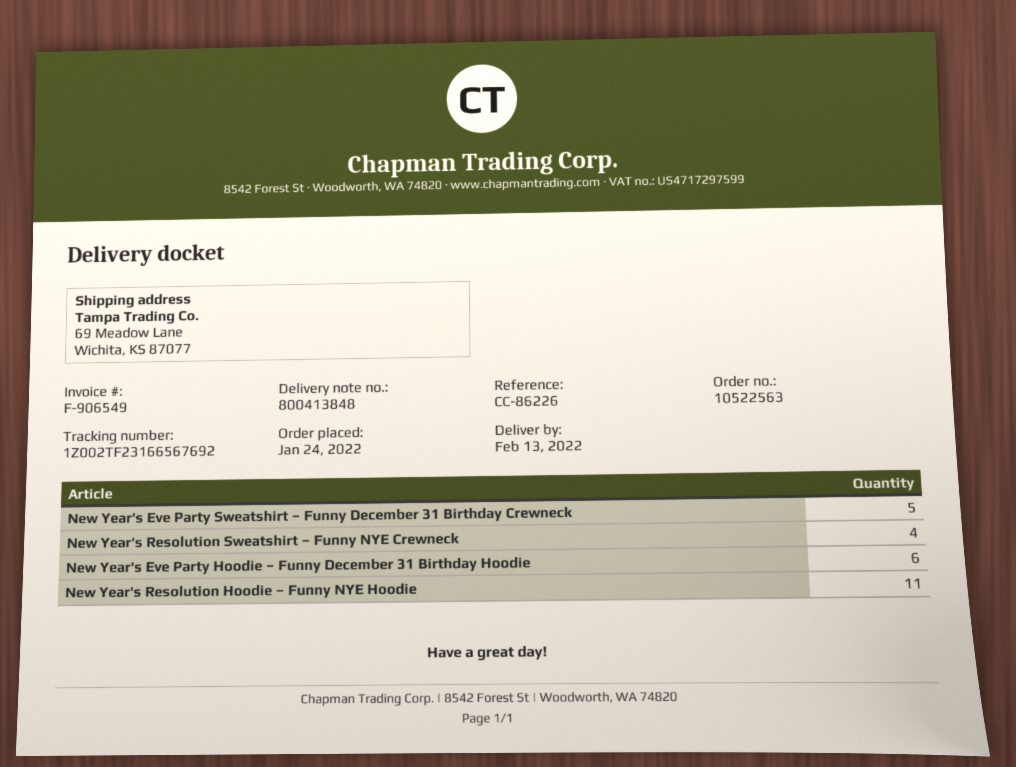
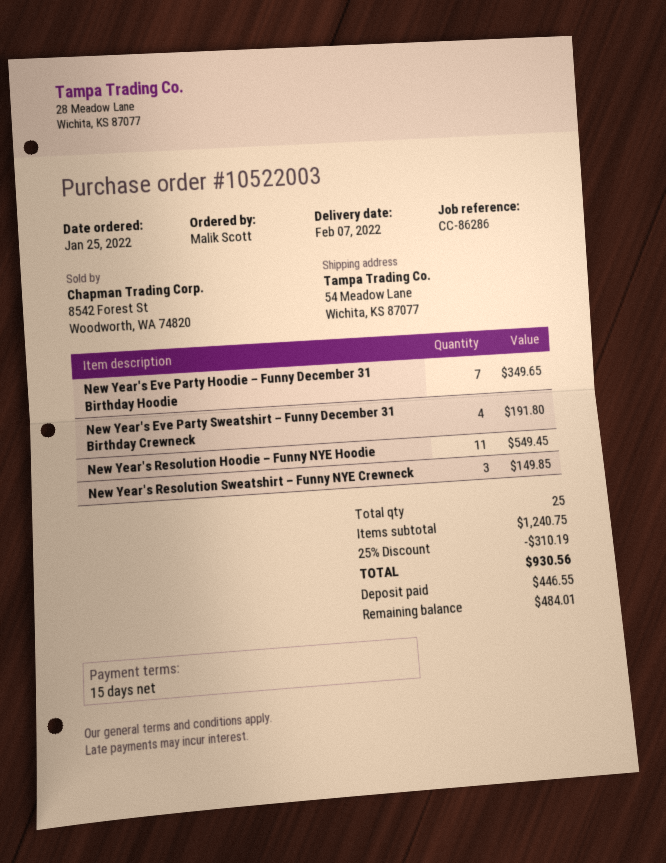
order number: 10522563 -> 10522003
order date: 2022-01-24 -> 2022-01-25
delivery date: 2022-02-13 -> 2022-02-07
reference: CC-86226 -> CC-86286
ship to: 69 Meadow Lane, Wichita, KS 87077 -> 54 Meadow Lane, Wichita, KS 87077
New Year's Eve Party Sweatshirt – Funny December 31 Birthday Crewneck: 5 -> 4
New Year's Resolution Sweatshirt – Funny NYE Crewneck: 4 -> 3
New Year's Eve Party Hoodie – Funny December 31 Birthday Hoodie: 6 -> 7

